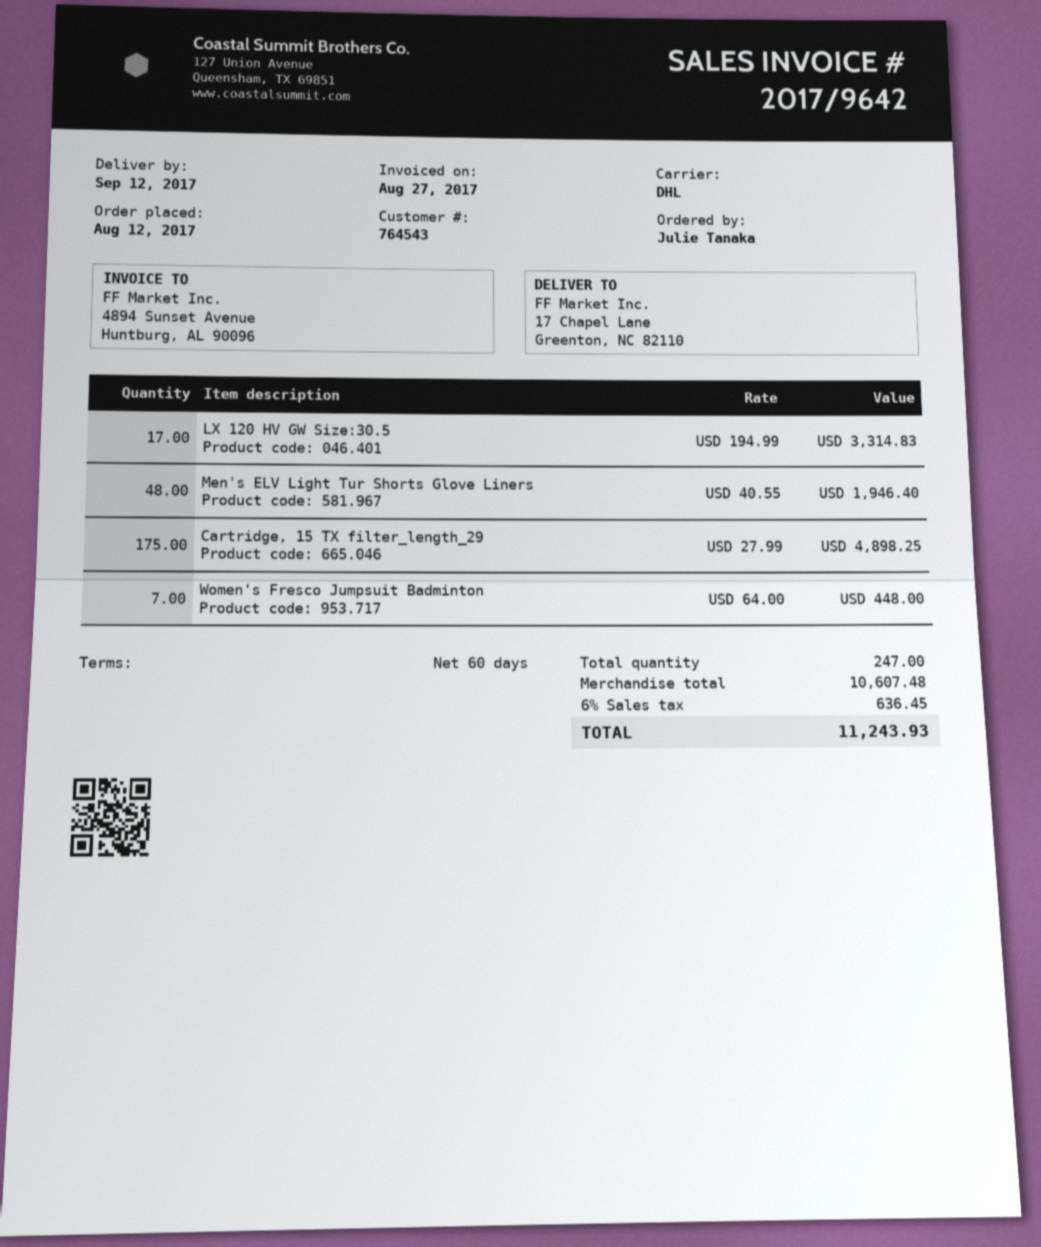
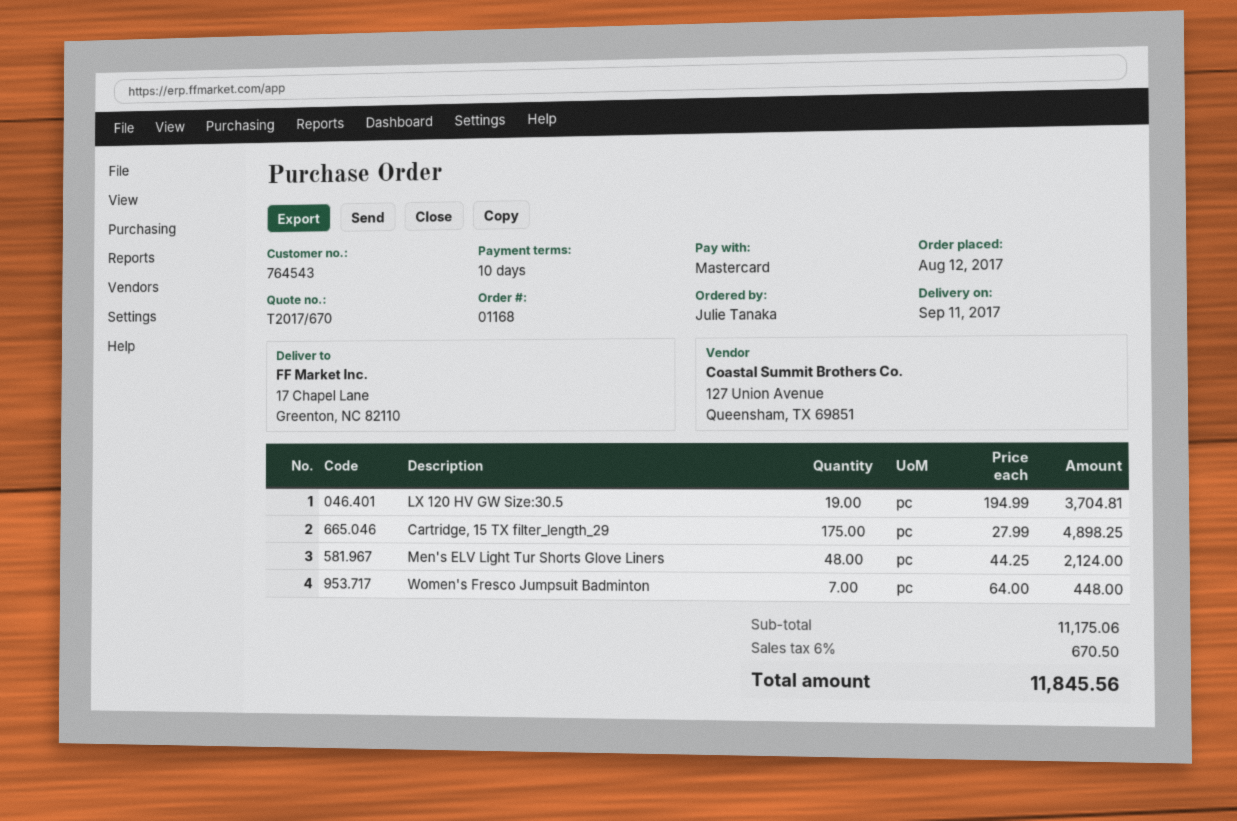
delivery date: 2017-09-12 -> 2017-09-11
payment terms: 60 days -> 10 days
LX 120 HV GW Size:30.5: 17 x 194.99 = 3314.83 -> 19 x 194.99 = 3704.81
Men's ELV Light Tur Shorts Glove Liners: 48 x 40.55 = 1946.40 -> 48 x 44.25 = 2124.00
subtotal: 10607.48 -> 11175.06
tax: 6% = 636.45 -> 6% = 670.50
total: 11243.93 -> 11845.56

